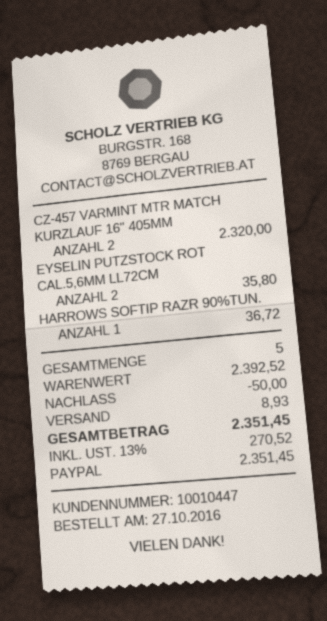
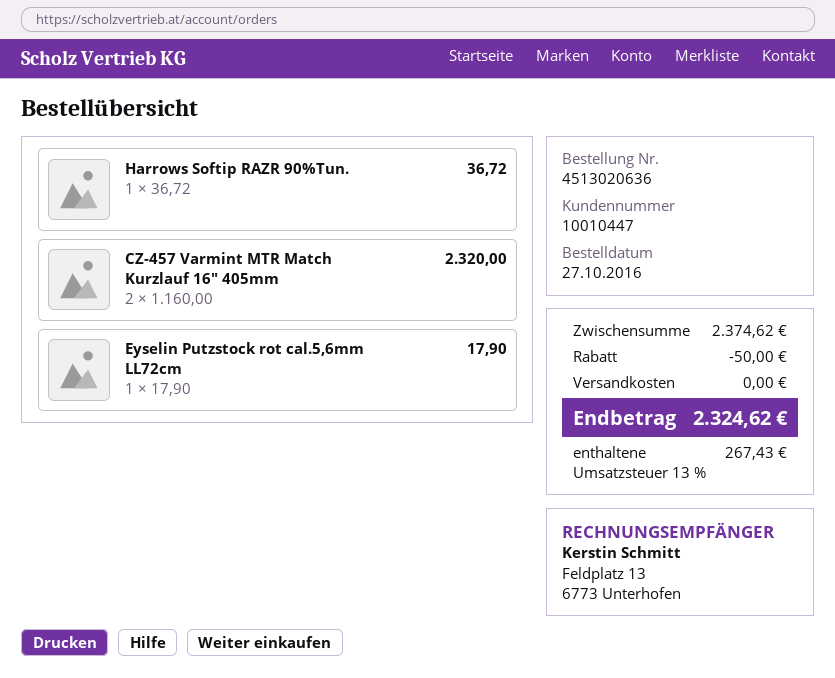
EYSELIN PUTZSTOCK ROT CAL.5,6MM LL72CM: 2 for 35.80 -> 1 for 17.90
subtotal: 2392.52 -> 2374.62
shipping: 8.93 -> 0.00
tax: 13% = 270.52 -> 13% = 267.43
total: 2351.45 -> 2324.62

